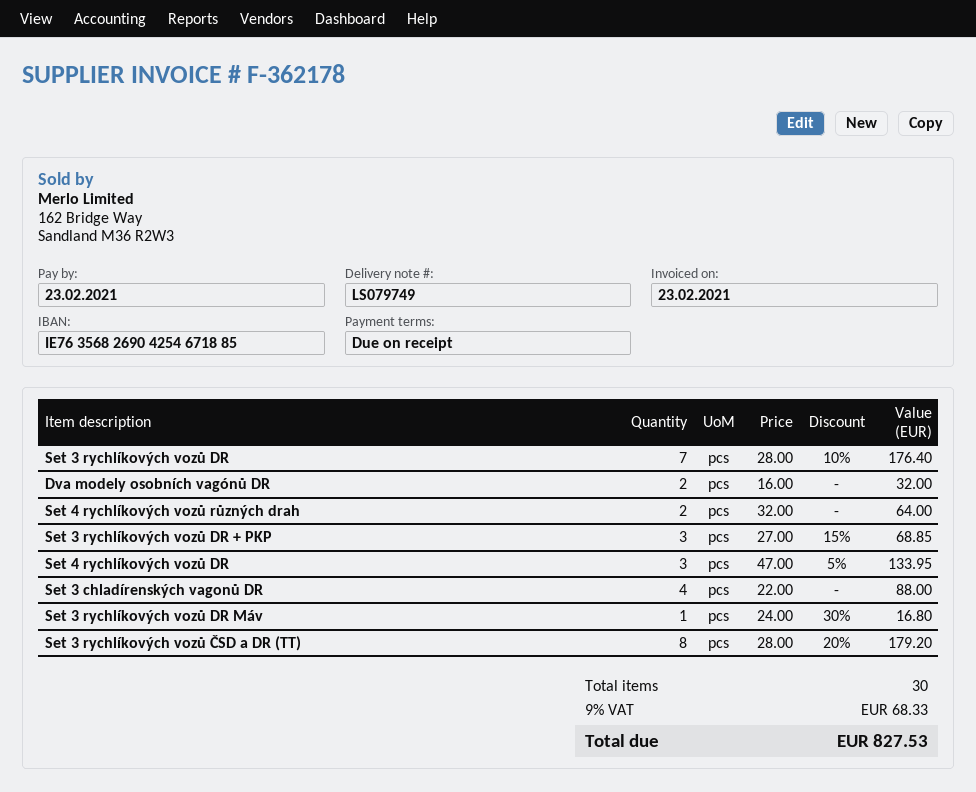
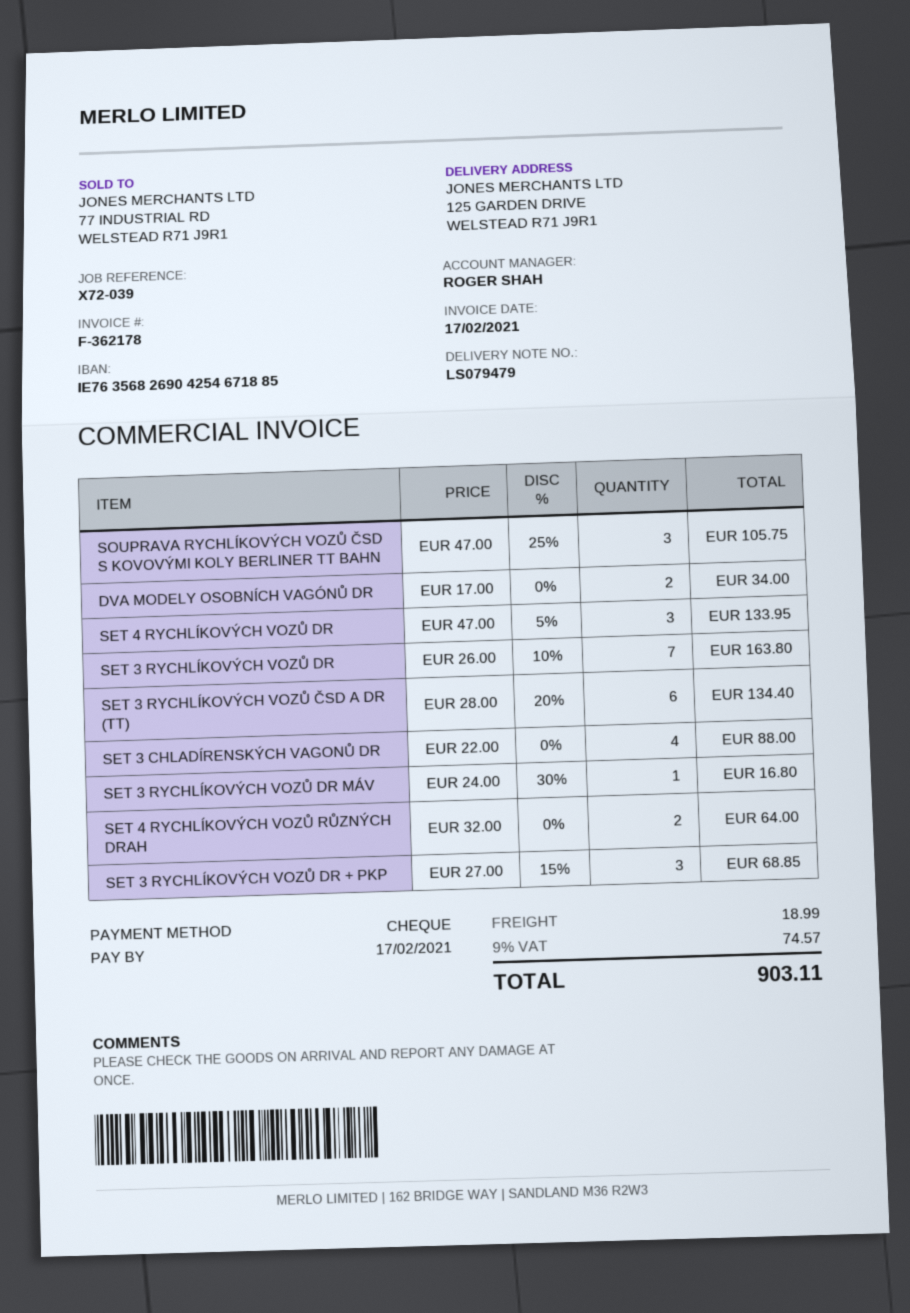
delivery note number: LS079749 -> LS079479
invoice date: 2021-02-23 -> 2021-02-17
due date: 2021-02-23 -> 2021-02-17
Set 3 rychlíkových vozů DR: 7 x 28.00 - 10% = 176.40 -> 7 x 26.00 - 10% = 163.80
Dva modely osobních vagónů DR: 2 x 16.00 = 32.00 -> 2 x 17.00 = 34.00
Set 3 rychlíkových vozů ČSD a DR (TT): 8 x 28.00 - 20% = 179.20 -> 6 x 28.00 - 20% = 134.40
SOUPRAVA RYCHLÍKOVÝCH VOZŮ ČSD S KOVOVÝMI KOLY BERLINER TT BAHN: none -> 3 x 47.00 - 25% = 105.75
shipping: none -> 18.99
tax: 9% = 68.33 -> 9% = 74.57
total: 827.53 -> 903.11

